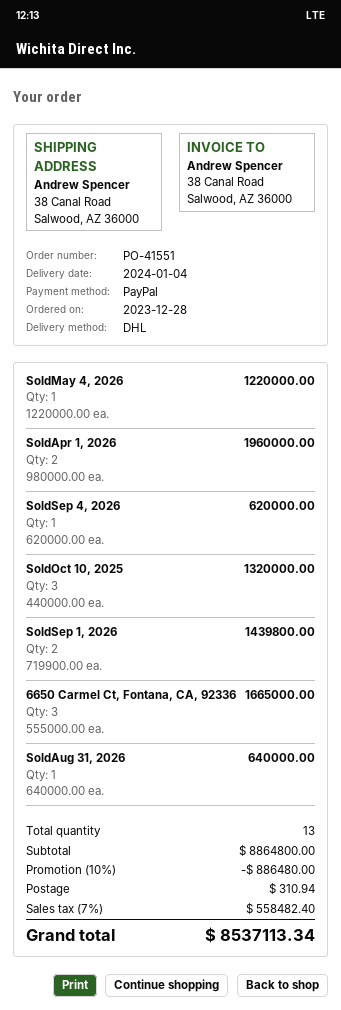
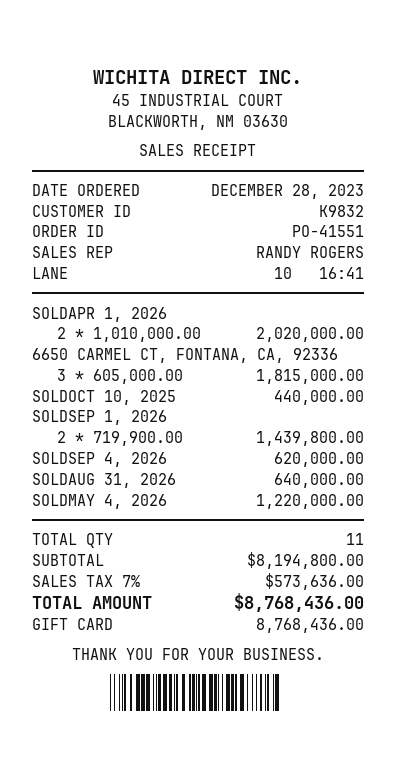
payment method: PayPal -> gift card
SoldApr 1, 2026: 2 x 980000.00 = 1960000.00 -> 2 x 1010000.00 = 2020000.00
SoldOct 10, 2025: 3 x 440000.00 = 1320000.00 -> 1 x 440000.00 = 440000.00
6650 Carmel Ct, Fontana, CA, 92336: 3 x 555000.00 = 1665000.00 -> 3 x 605000.00 = 1815000.00
total quantity: 13 -> 11
subtotal: 8864800.00 -> 8194800.00
discount: 10% = 886480.00 -> none
shipping: 310.94 -> none
tax: 7% = 558482.40 -> 7% = 573636.00
total: 8537113.34 -> 8768436.00

